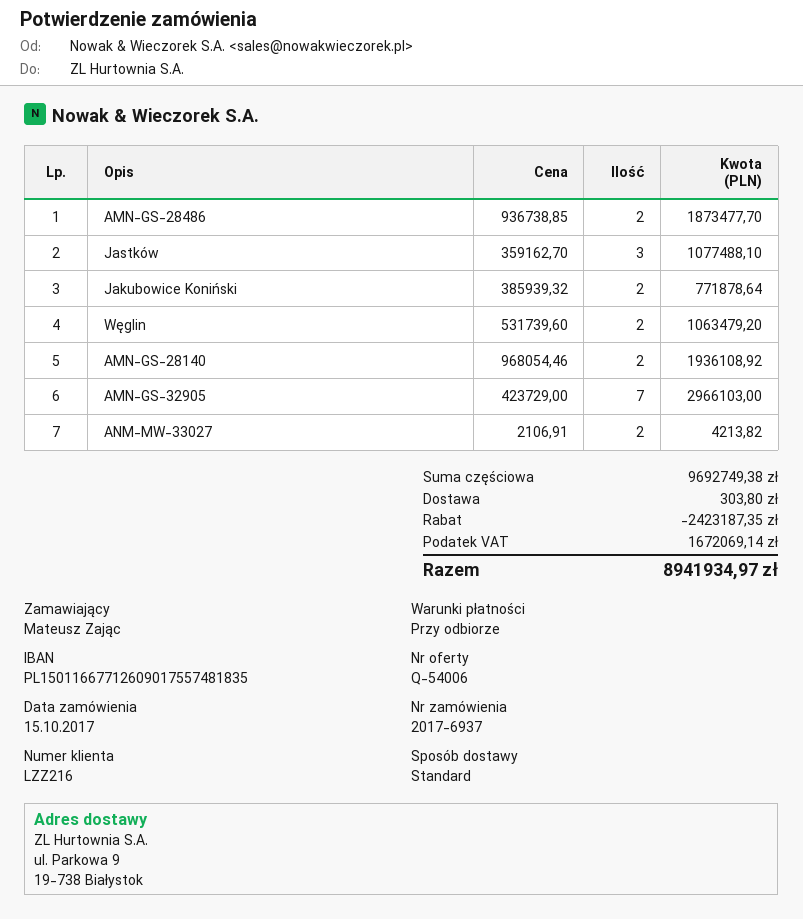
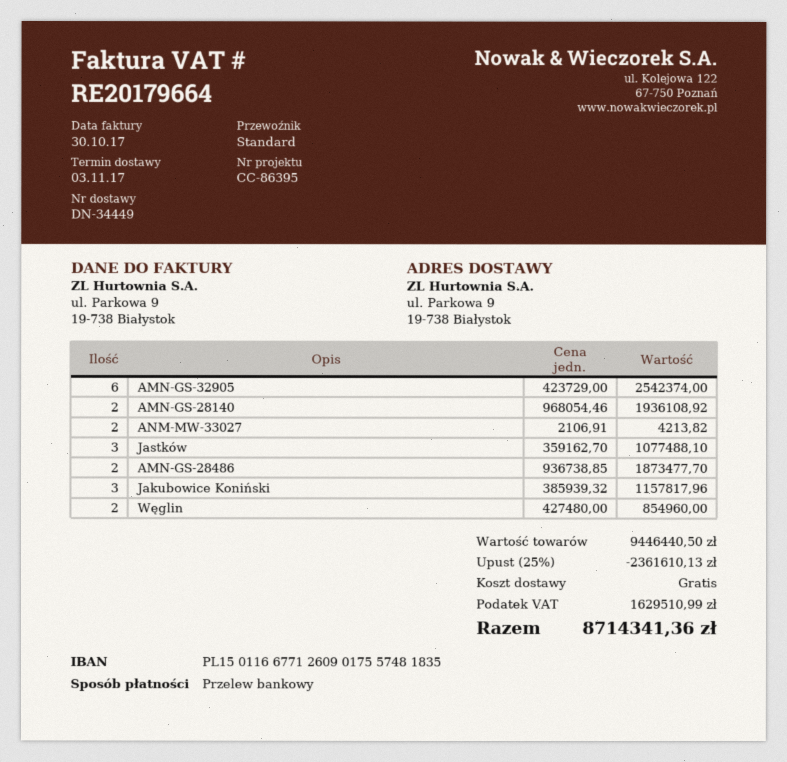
Jakubowice Koniński: 2 x 385939.32 = 771878.64 -> 3 x 385939.32 = 1157817.96
Węglin: 2 x 531739.60 = 1063479.20 -> 2 x 427480.00 = 854960.00
AMN-GS-32905: 7 x 423729.00 = 2966103.00 -> 6 x 423729.00 = 2542374.00
subtotal: 9692749.38 -> 9446440.50
discount: 2423187.35 -> 2361610.13
shipping: 303.80 -> 0.00
tax: 1672069.14 -> 1629510.99
total: 8941934.97 -> 8714341.36

